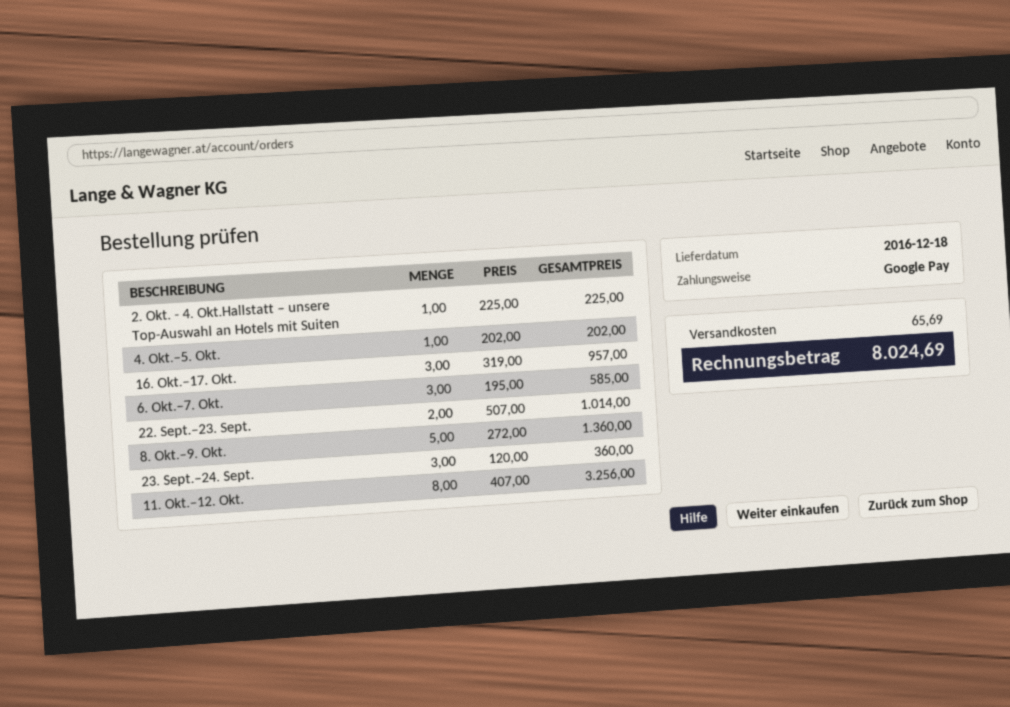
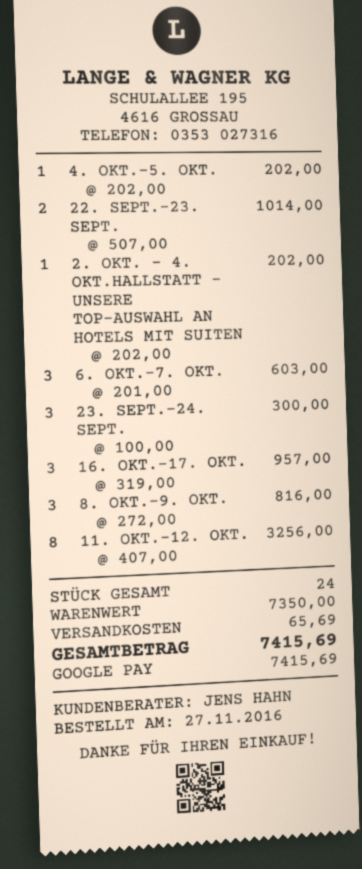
2. Okt. - 4. Okt.Hallstatt – unsere Top-Auswahl an Hotels mit Suiten: 1 x 225.00 = 225.00 -> 1 x 202.00 = 202.00
6. Okt.–7. Okt.: 3 x 195.00 = 585.00 -> 3 x 201.00 = 603.00
8. Okt.–9. Okt.: 5 x 272.00 = 1360.00 -> 3 x 272.00 = 816.00
23. Sept.–24. Sept.: 3 x 120.00 = 360.00 -> 3 x 100.00 = 300.00
total: 8024.69 -> 7415.69

